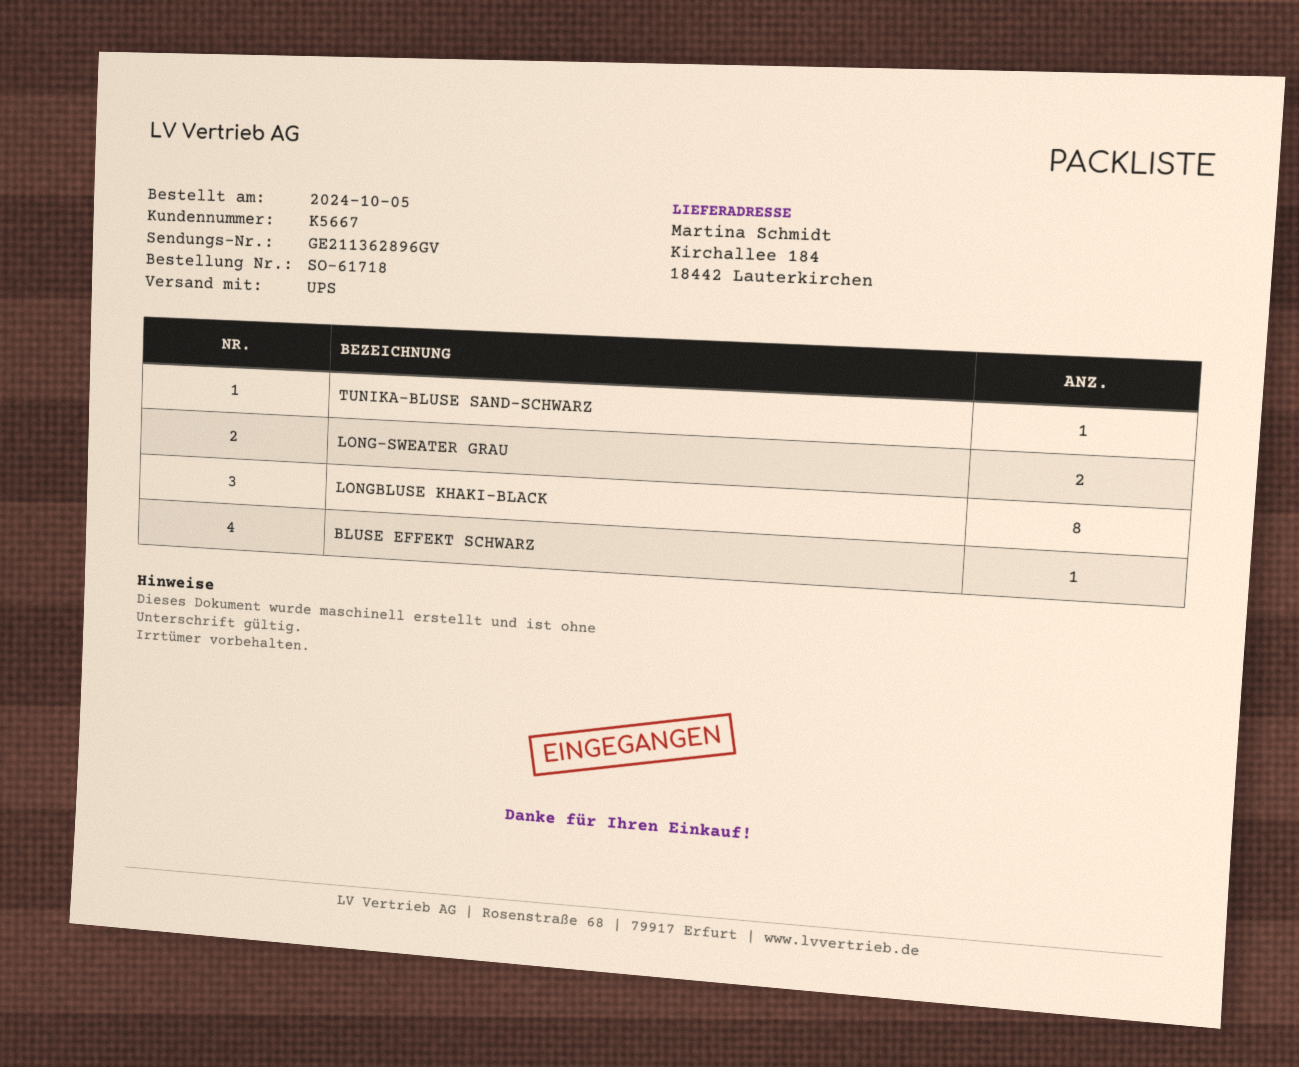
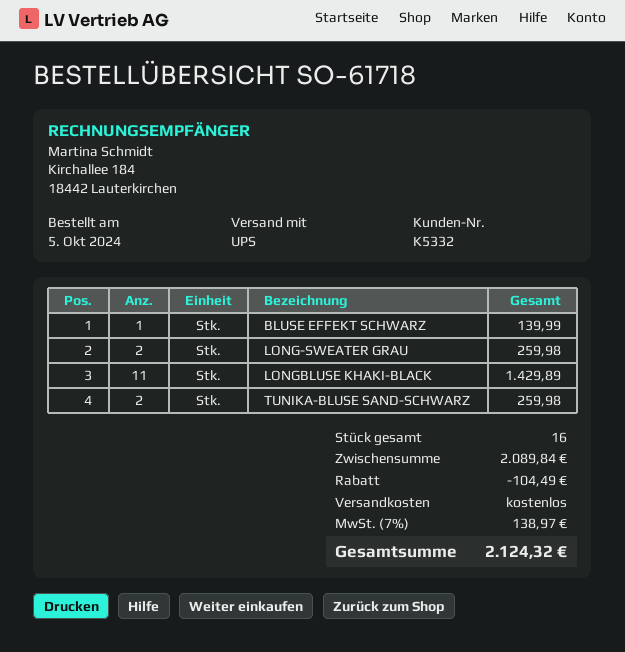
customer number: K5667 -> K5332
TUNIKA-BLUSE SAND-SCHWARZ: 1 -> 2
LONGBLUSE KHAKI-BLACK: 8 -> 11

